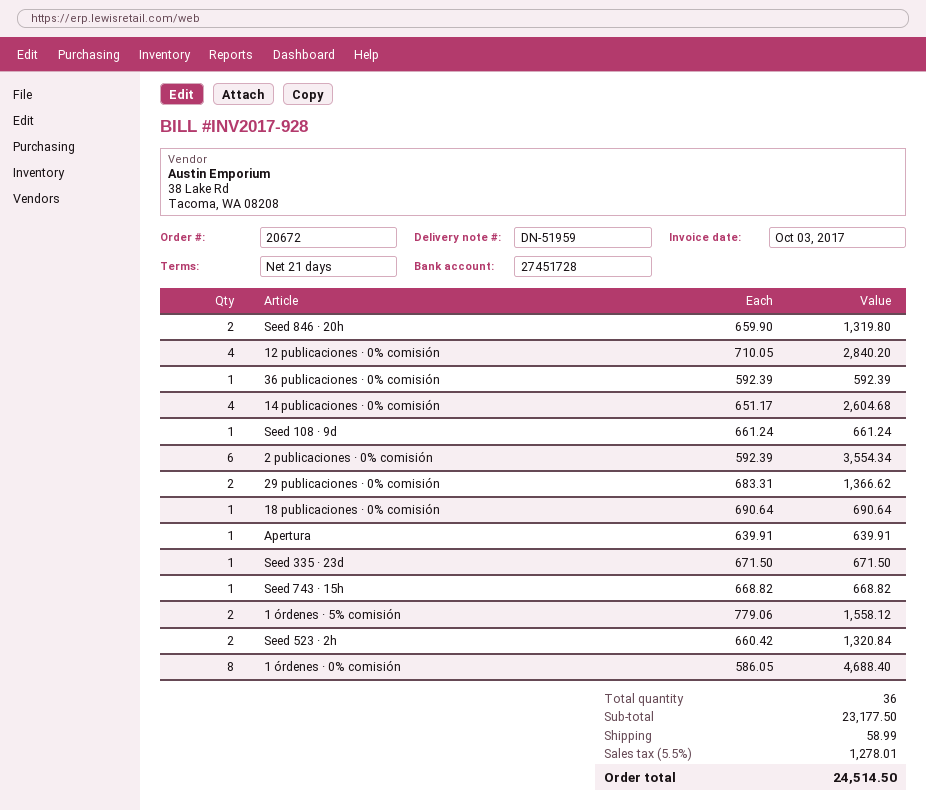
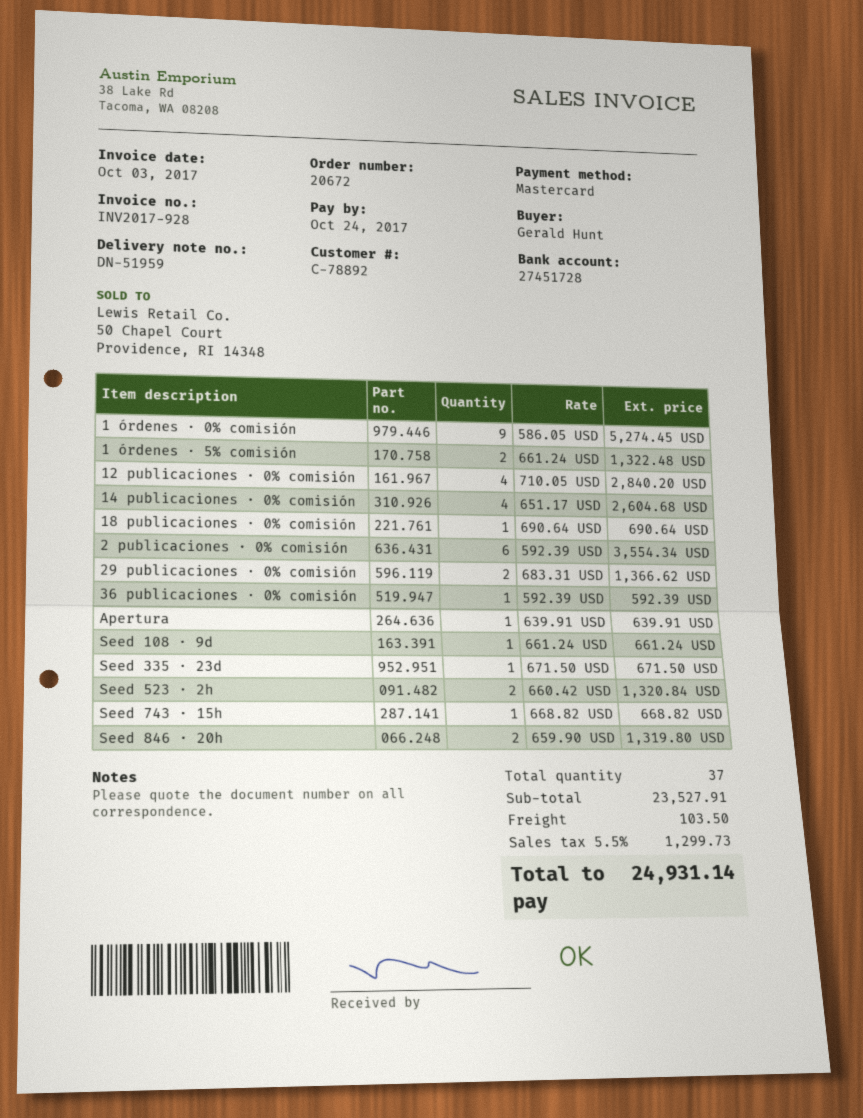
1 órdenes · 5% comisión: 2 x 779.06 = 1558.12 -> 2 x 661.24 = 1322.48
1 órdenes · 0% comisión: 8 x 586.05 = 4688.40 -> 9 x 586.05 = 5274.45
total quantity: 36 -> 37
subtotal: 23177.50 -> 23527.91
shipping: 58.99 -> 103.50
tax: 5.5% = 1278.01 -> 5.5% = 1299.73
total: 24514.50 -> 24931.14

